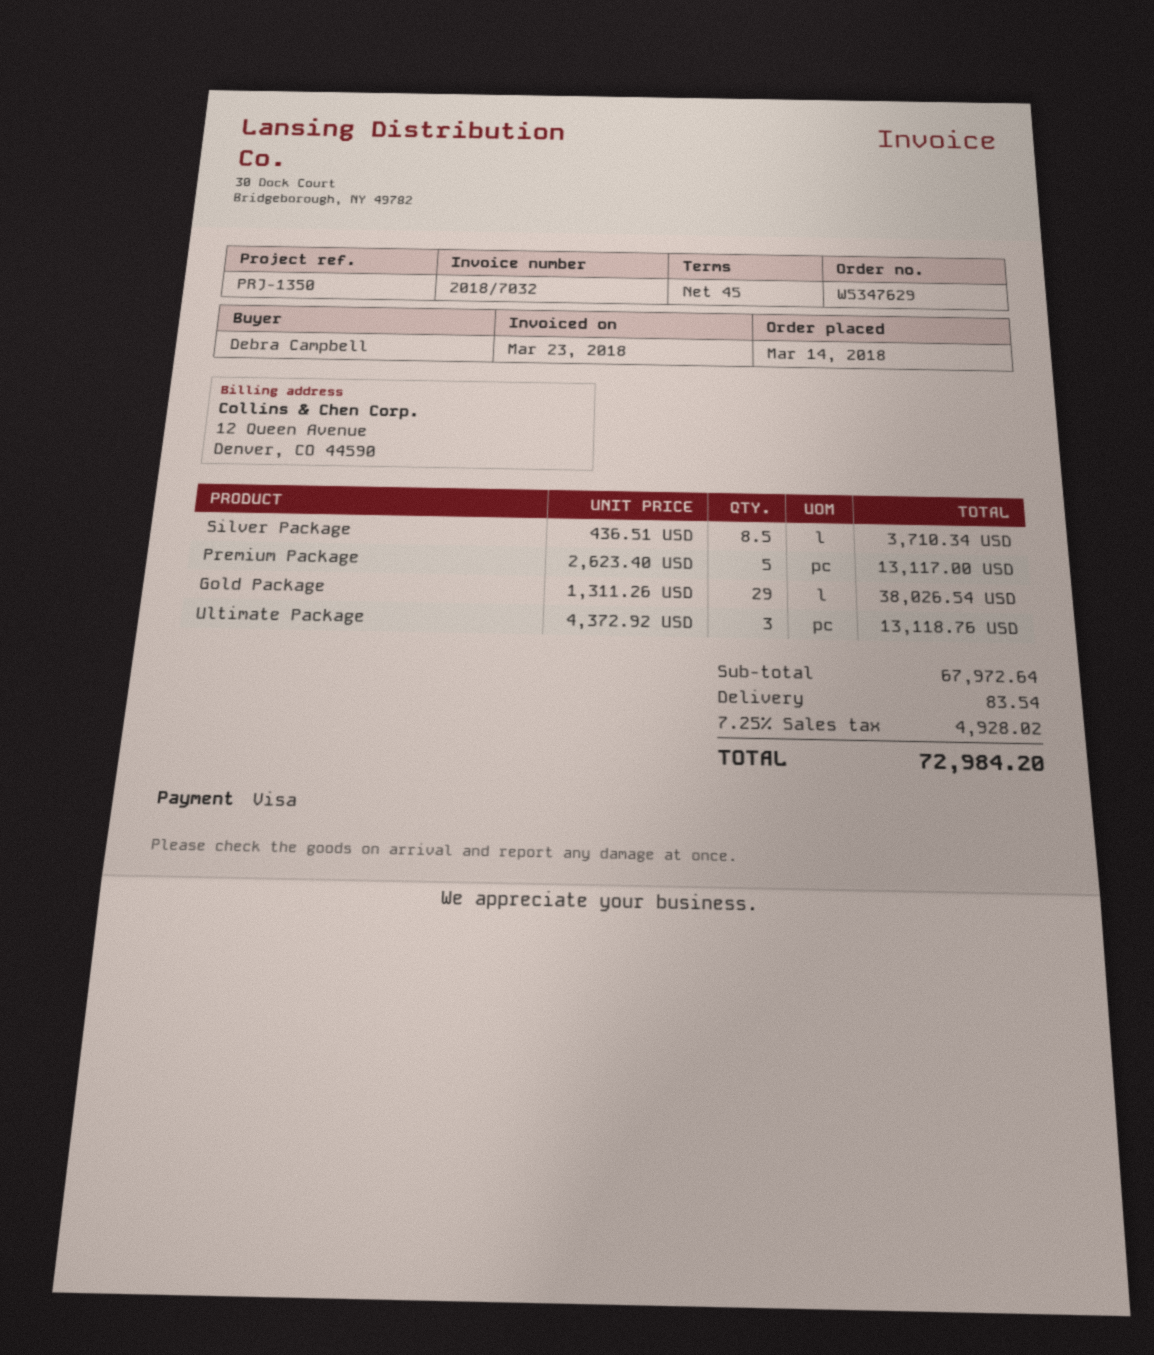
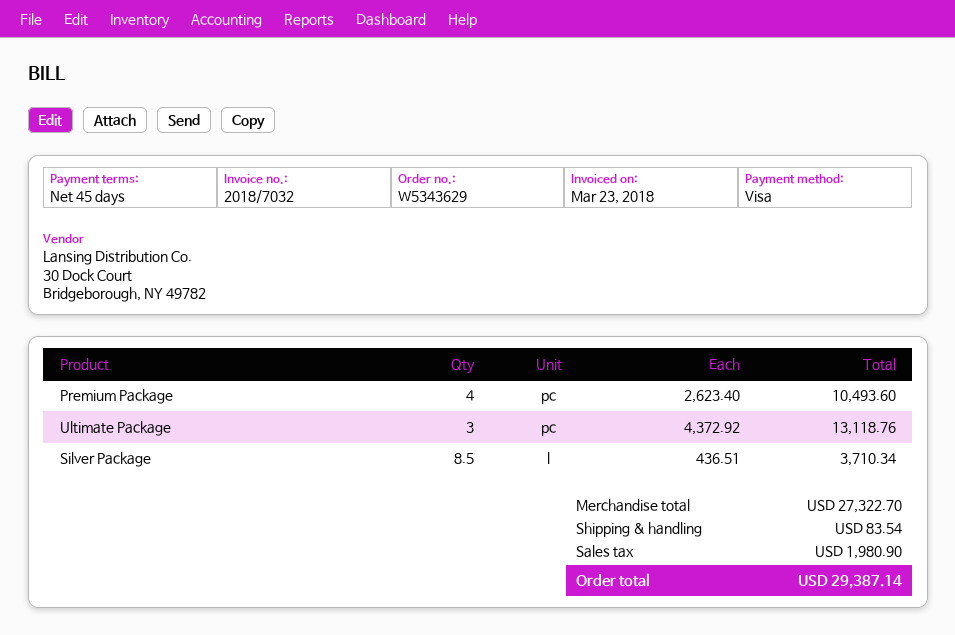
order number: W5347629 -> W5343629
Premium Package: 5 x 2623.40 = 13117.00 -> 4 x 2623.40 = 10493.60
Gold Package: 29 x 1311.26 = 38026.54 -> none
subtotal: 67972.64 -> 27322.70
tax: 4928.02 -> 1980.90
total: 72984.20 -> 29387.14

